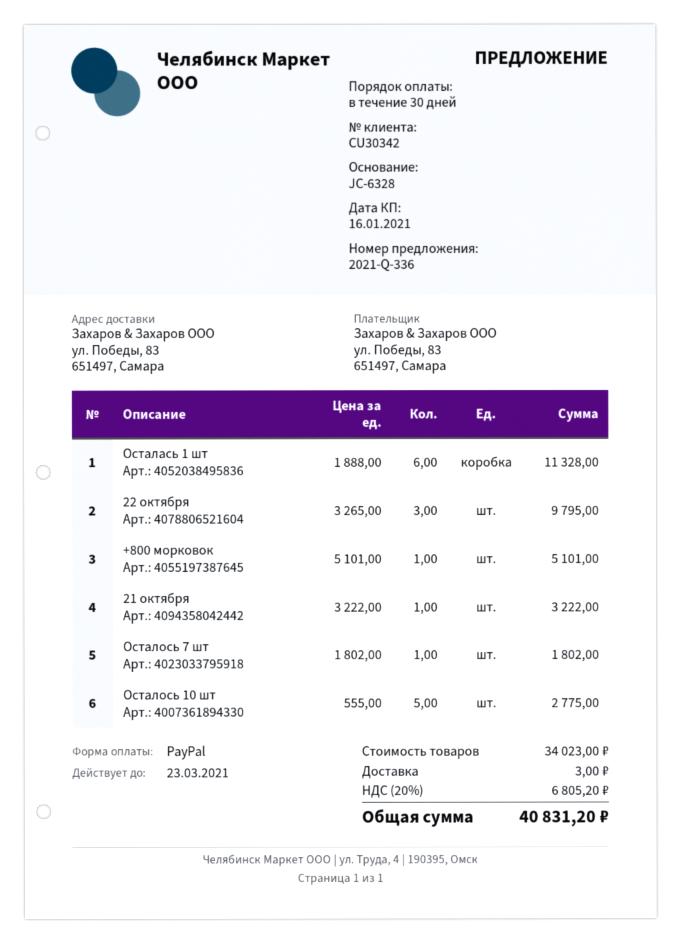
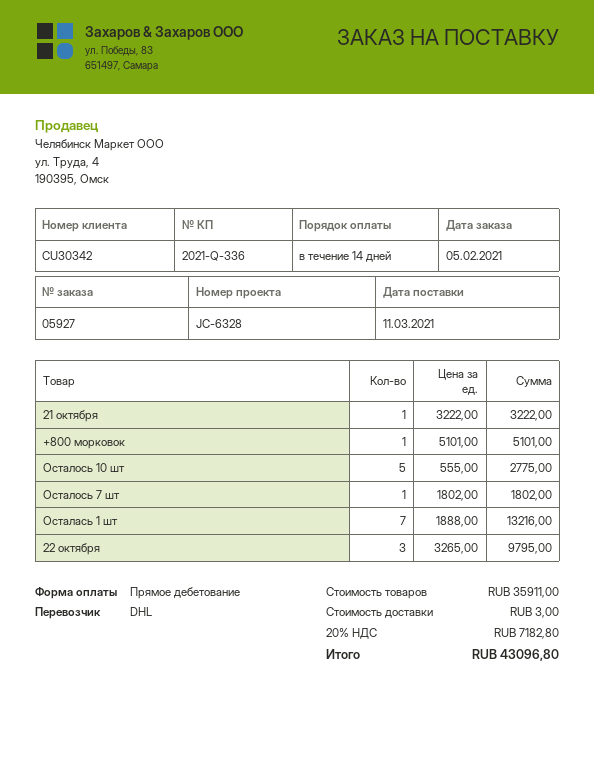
payment terms: 30 days -> 14 days
payment method: PayPal -> direct debit
Осталась 1 шт: 6 x 1888.00 = 11328.00 -> 7 x 1888.00 = 13216.00
subtotal: 34023.00 -> 35911.00
tax: 20% = 6805.20 -> 20% = 7182.80
total: 40831.20 -> 43096.80

